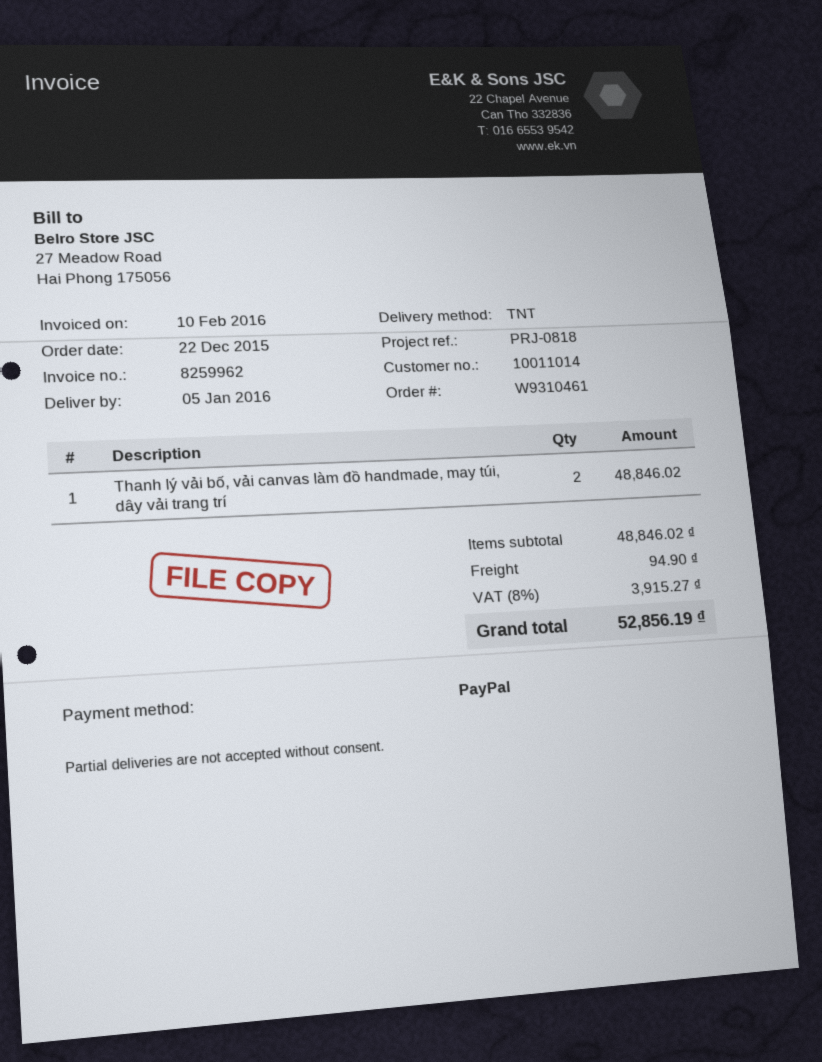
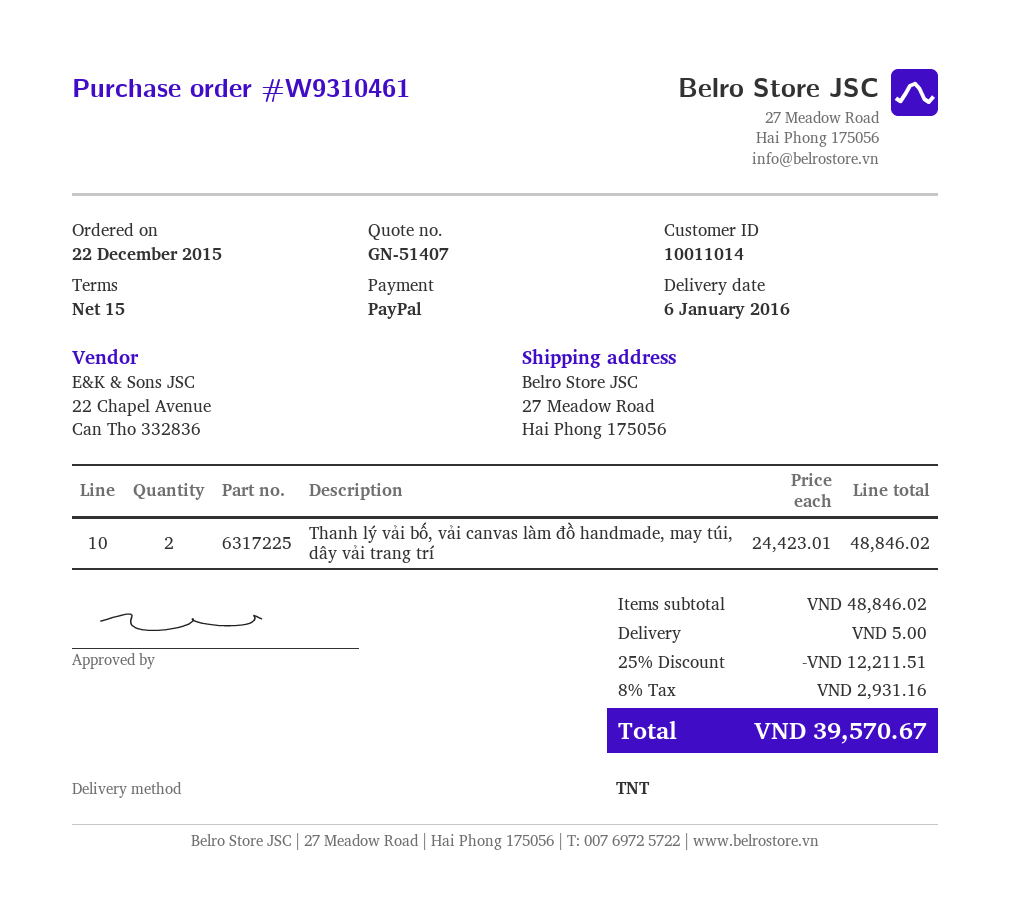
delivery date: 2016-01-05 -> 2016-01-06
discount: none -> 25% = 12211.51
shipping: 94.90 -> 5.00
tax: 8% = 3915.27 -> 8% = 2931.16
total: 52856.19 -> 39570.67

